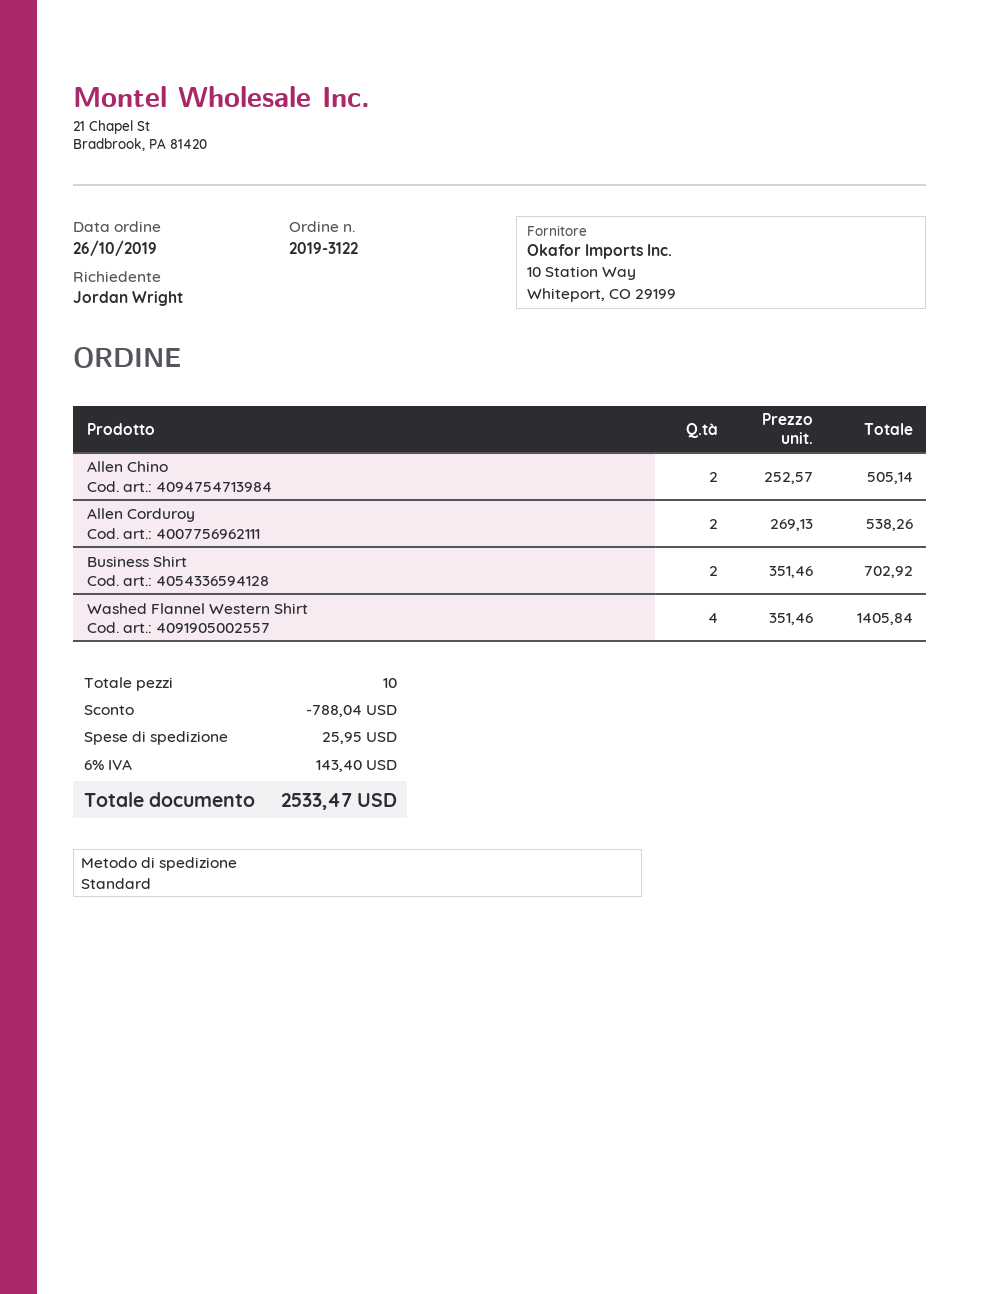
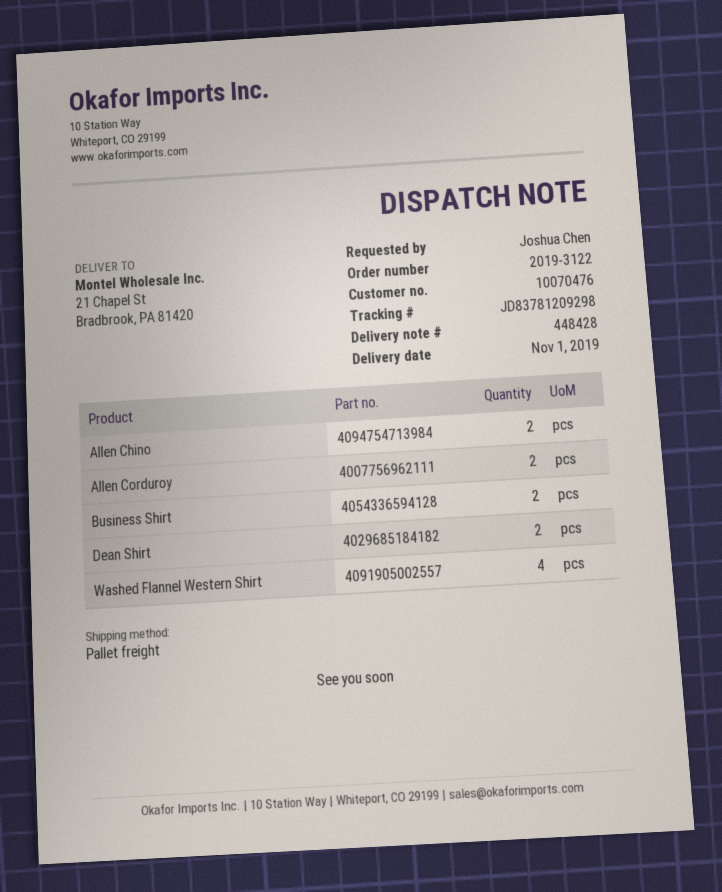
ordered by: Jordan Wright -> Joshua Chen
shipping method: standard -> pallet freight
Dean Shirt: none -> 2

